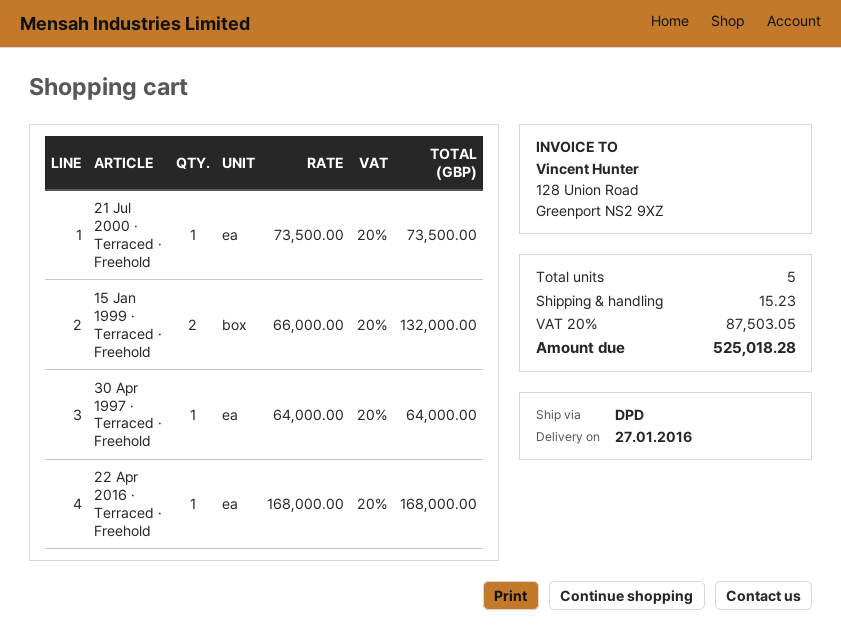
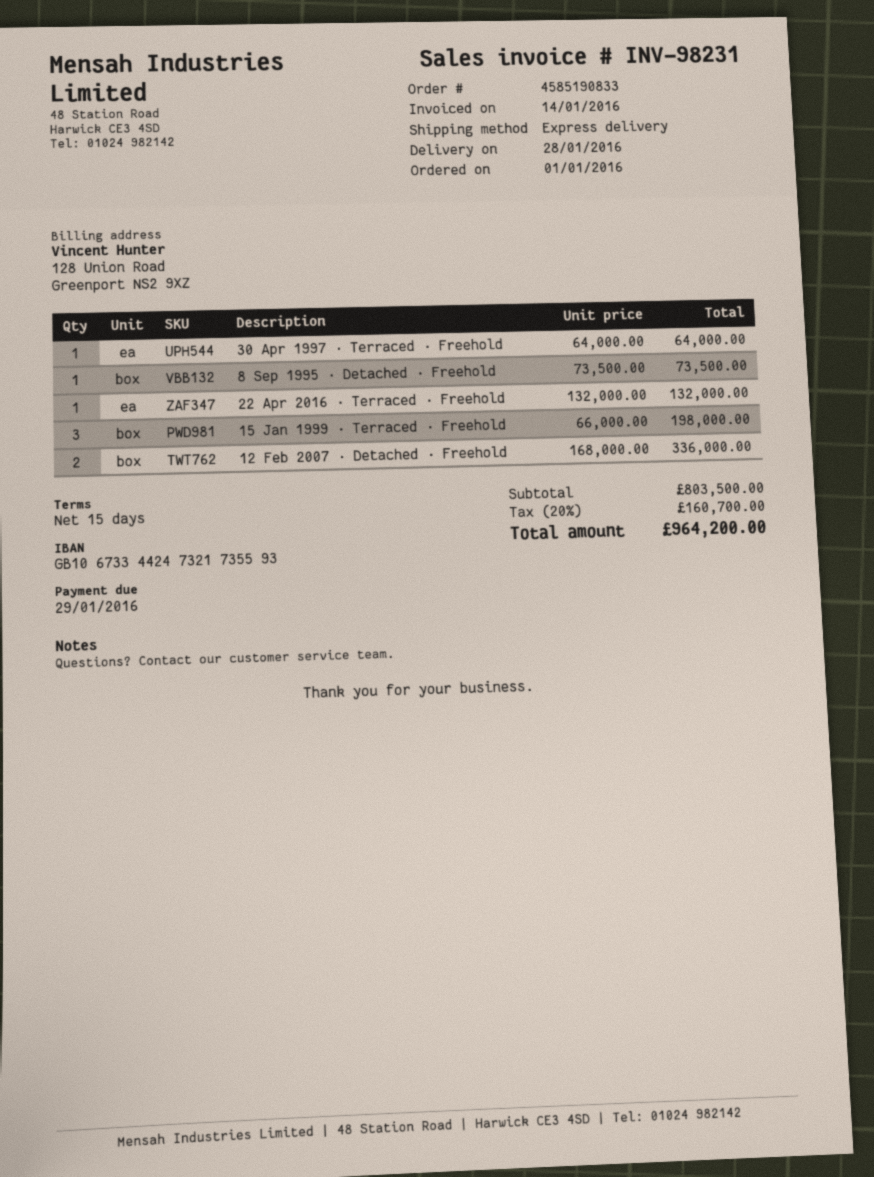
delivery date: 2016-01-27 -> 2016-01-28
shipping method: DPD -> express
21 Jul 2000 · Terraced · Freehold: 1 x 73500.00 = 73500.00 -> none
15 Jan 1999 · Terraced · Freehold: 2 x 66000.00 = 132000.00 -> 3 x 66000.00 = 198000.00
22 Apr 2016 · Terraced · Freehold: 1 x 168000.00 = 168000.00 -> 1 x 132000.00 = 132000.00
8 Sep 1995 · Detached · Freehold: none -> 1 x 73500.00 = 73500.00
12 Feb 2007 · Detached · Freehold: none -> 2 x 168000.00 = 336000.00
shipping: 15.23 -> none
tax: 20% = 87503.05 -> 20% = 160700.00
total: 525018.28 -> 964200.00

